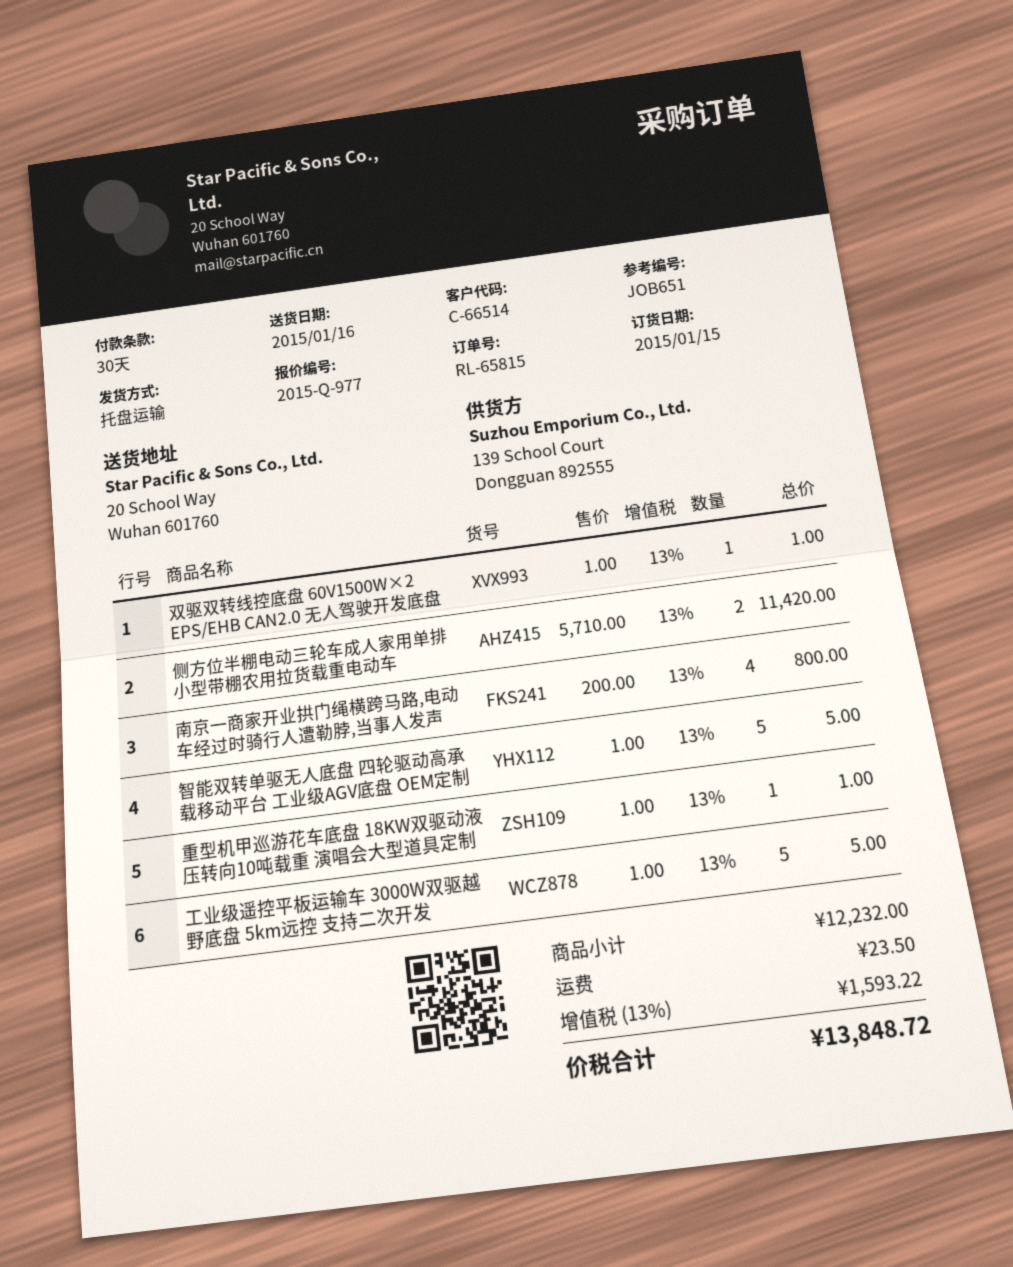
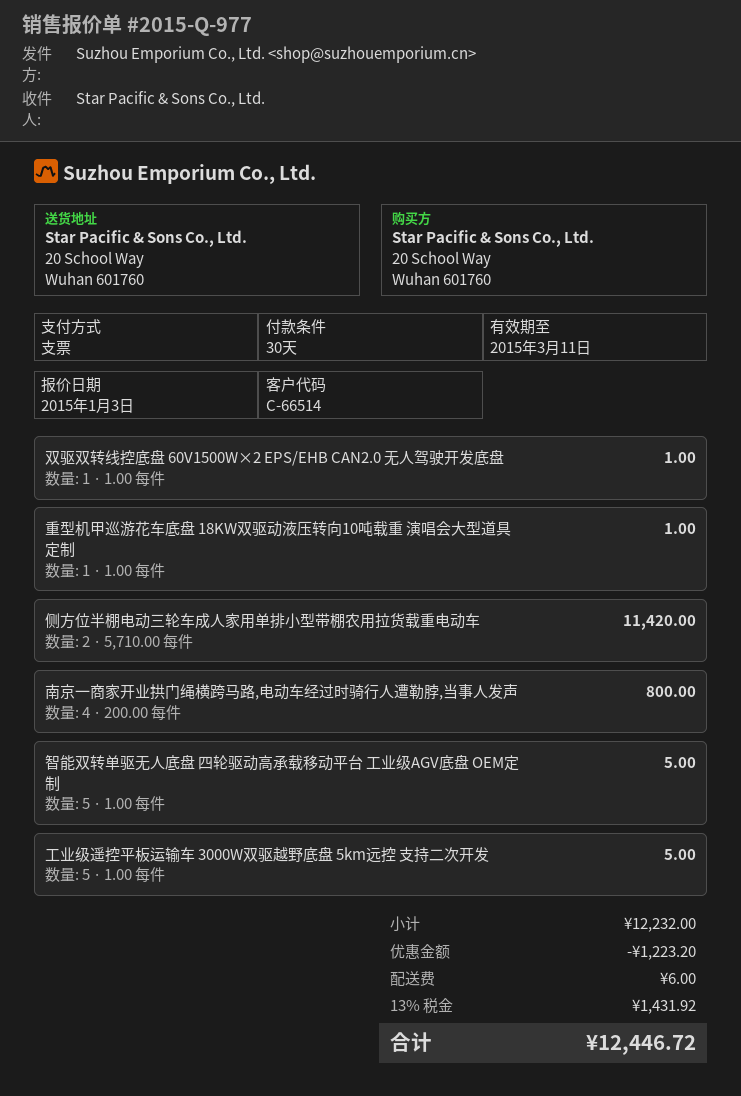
discount: none -> 1223.20
shipping: 23.50 -> 6.00
tax: 13% = 1593.22 -> 13% = 1431.92
total: 13848.72 -> 12446.72

